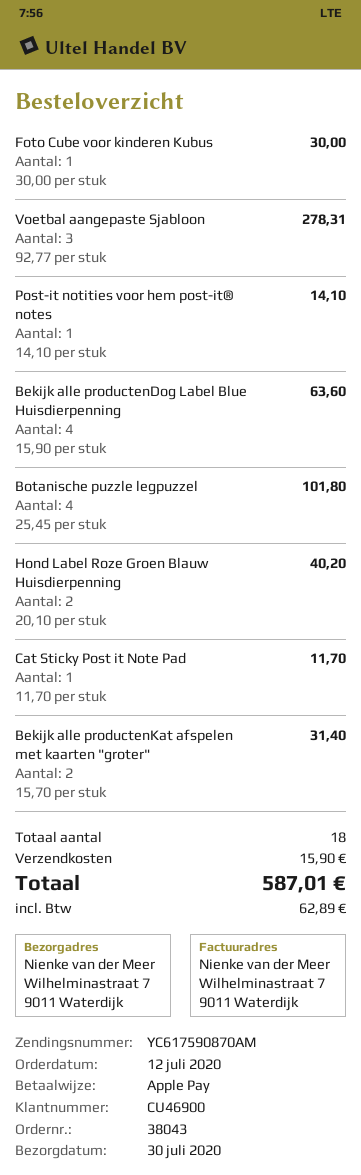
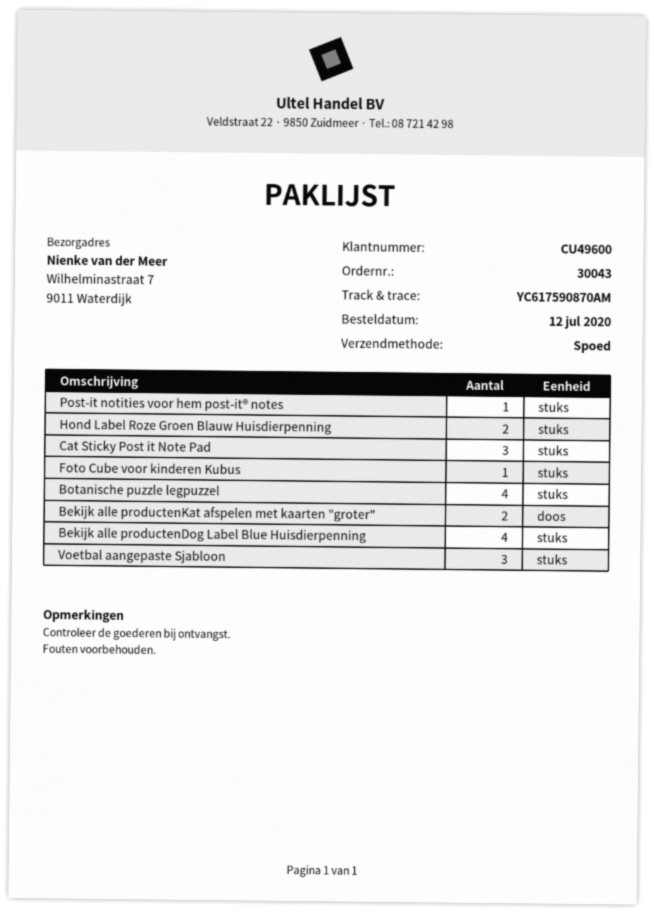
order number: 38043 -> 30043
customer number: CU46900 -> CU49600
Cat Sticky Post it Note Pad: 1 -> 3

